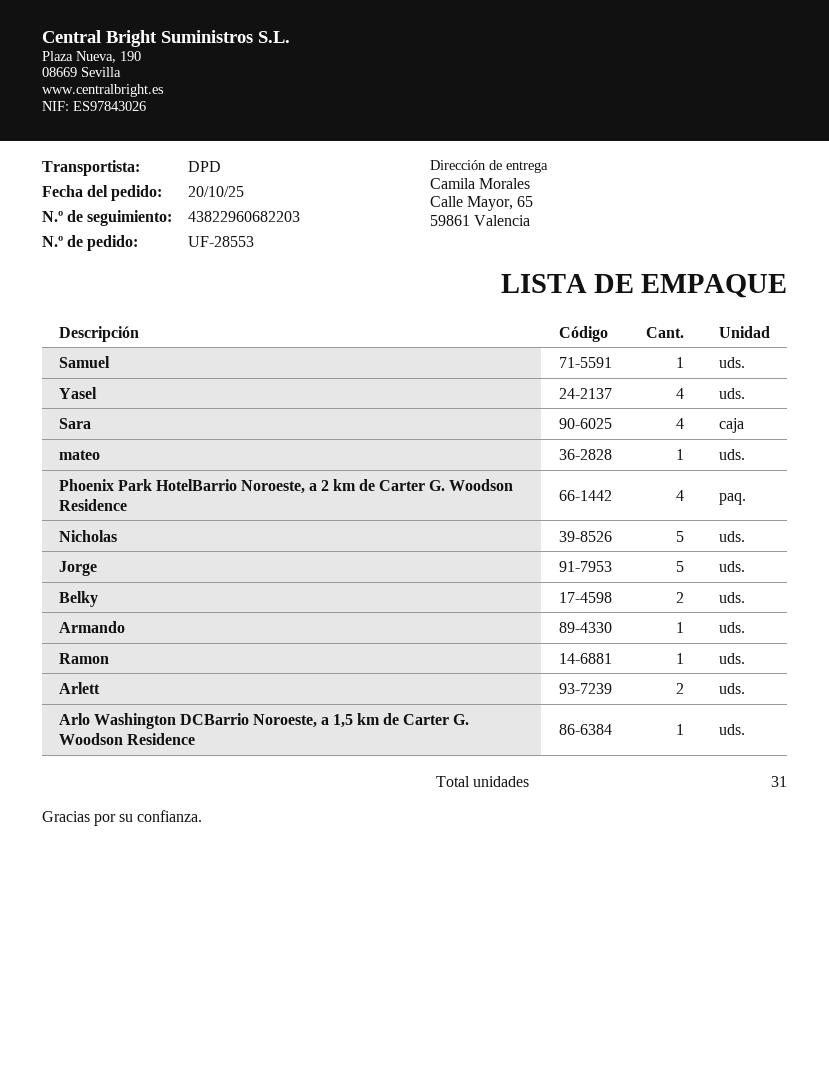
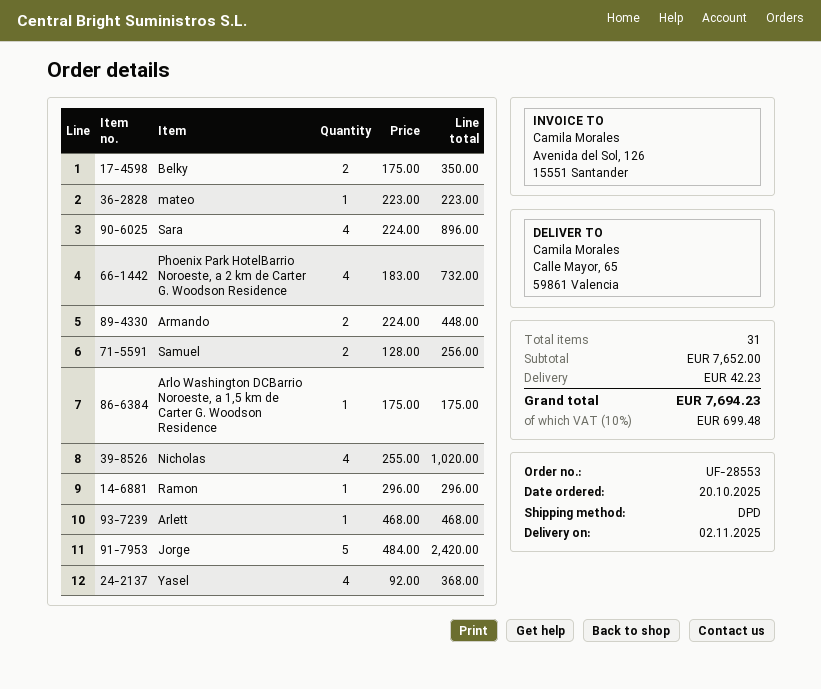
Samuel: 1 -> 2
Nicholas: 5 -> 4
Armando: 1 -> 2
Arlett: 2 -> 1

